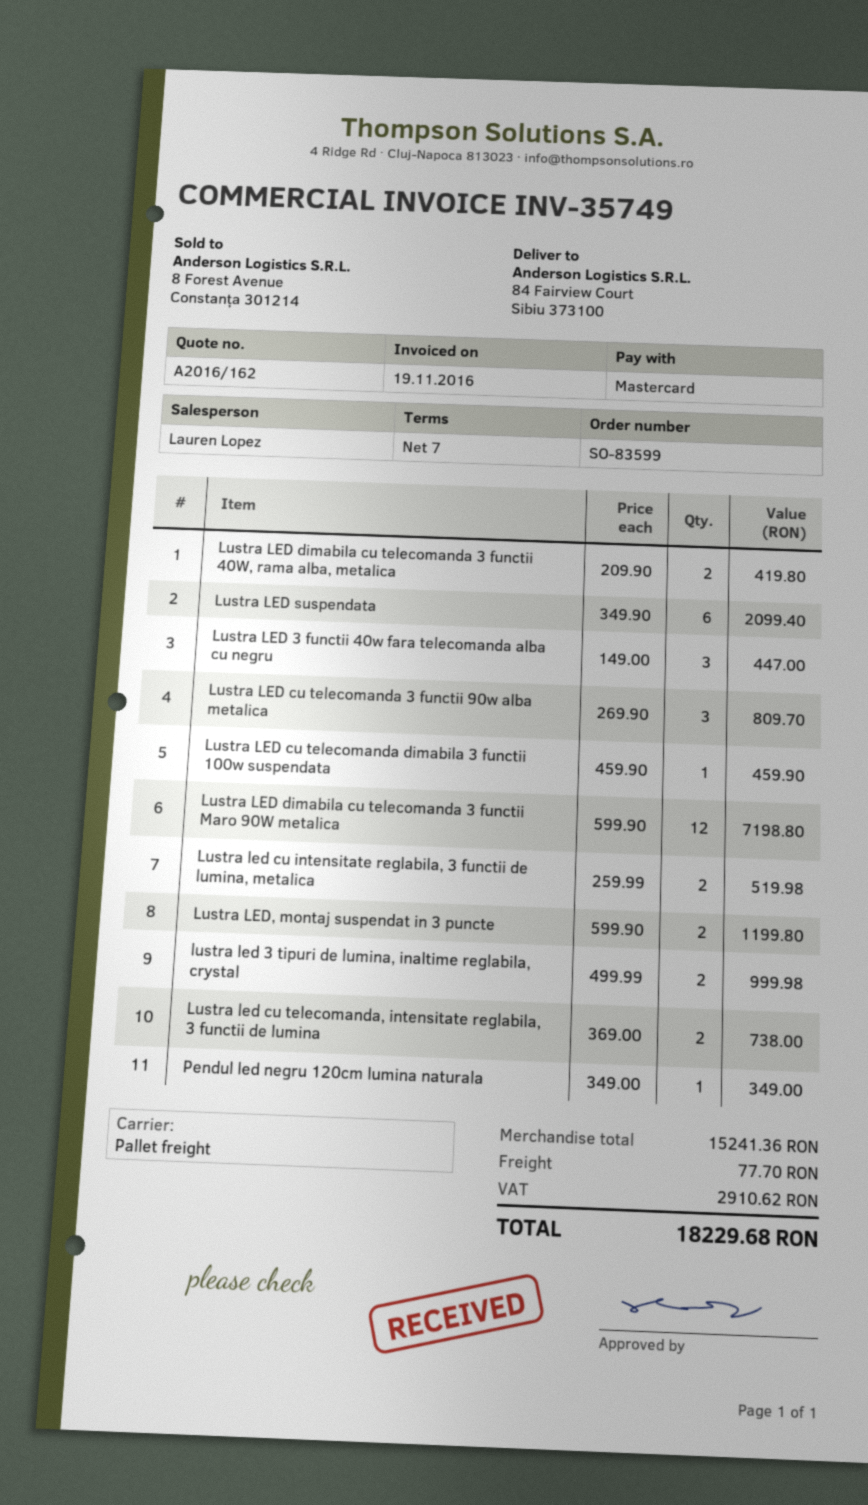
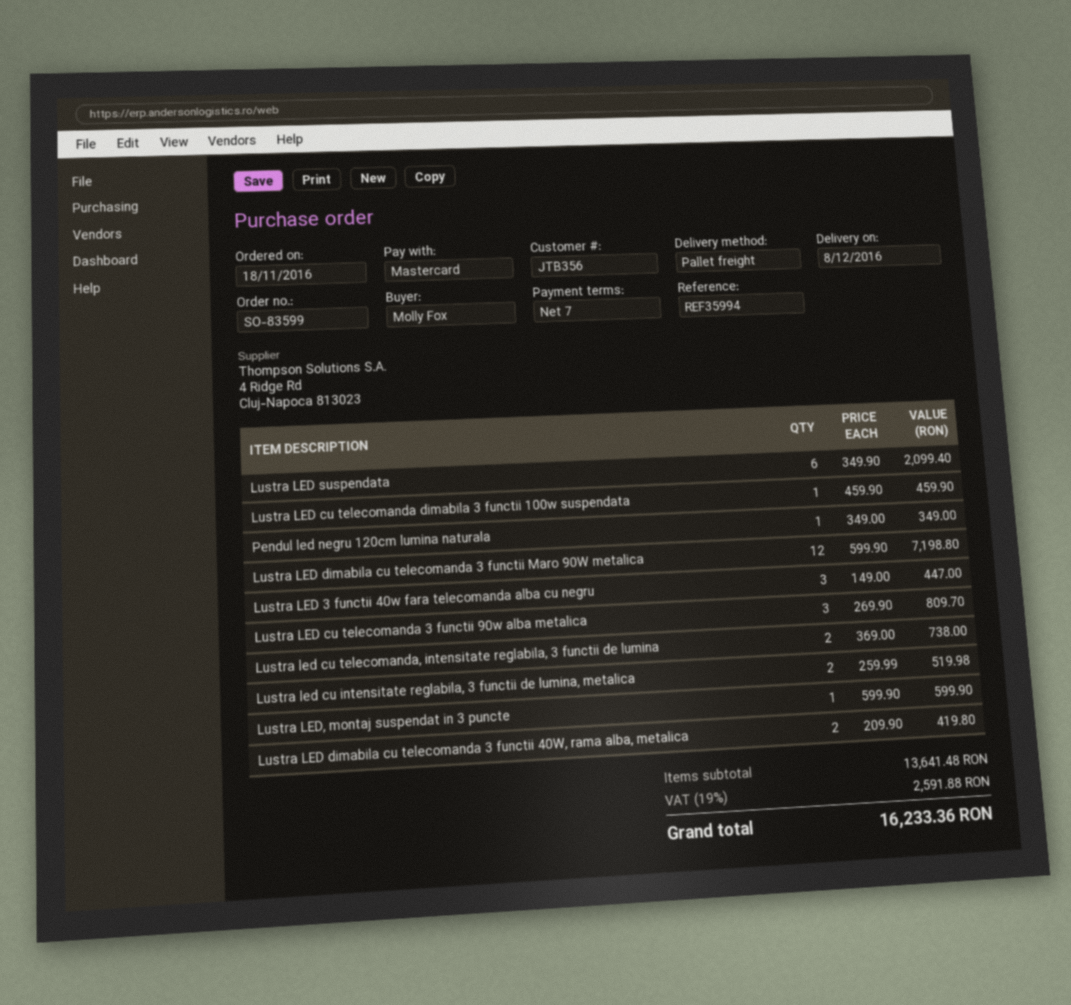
Lustra LED, montaj suspendat in 3 puncte: 2 x 599.90 = 1199.80 -> 1 x 599.90 = 599.90
lustra led 3 tipuri de lumina, inaltime reglabila, crystal: 2 x 499.99 = 999.98 -> none
subtotal: 15241.36 -> 13641.48
shipping: 77.70 -> none
tax: 2910.62 -> 2591.88
total: 18229.68 -> 16233.36

